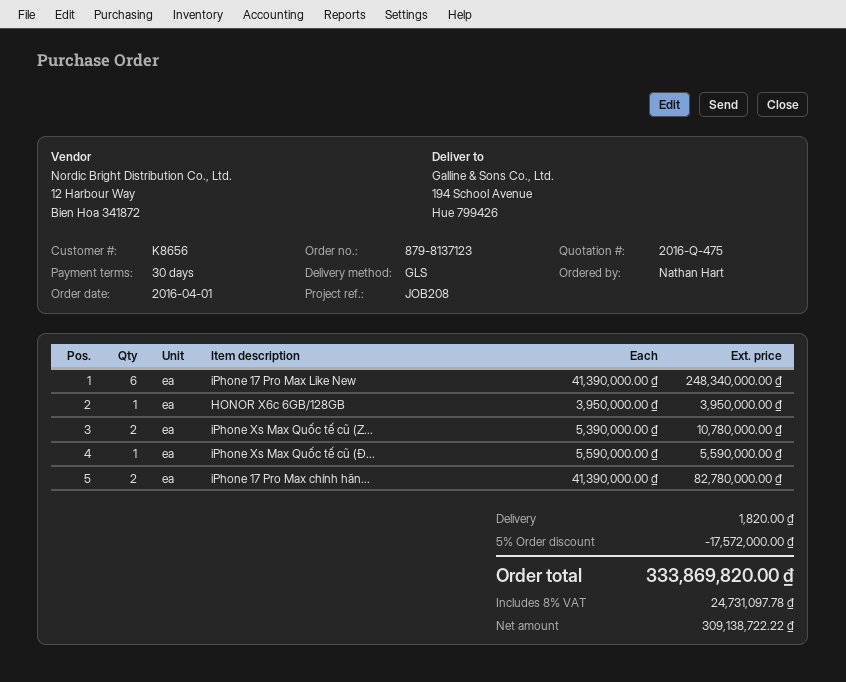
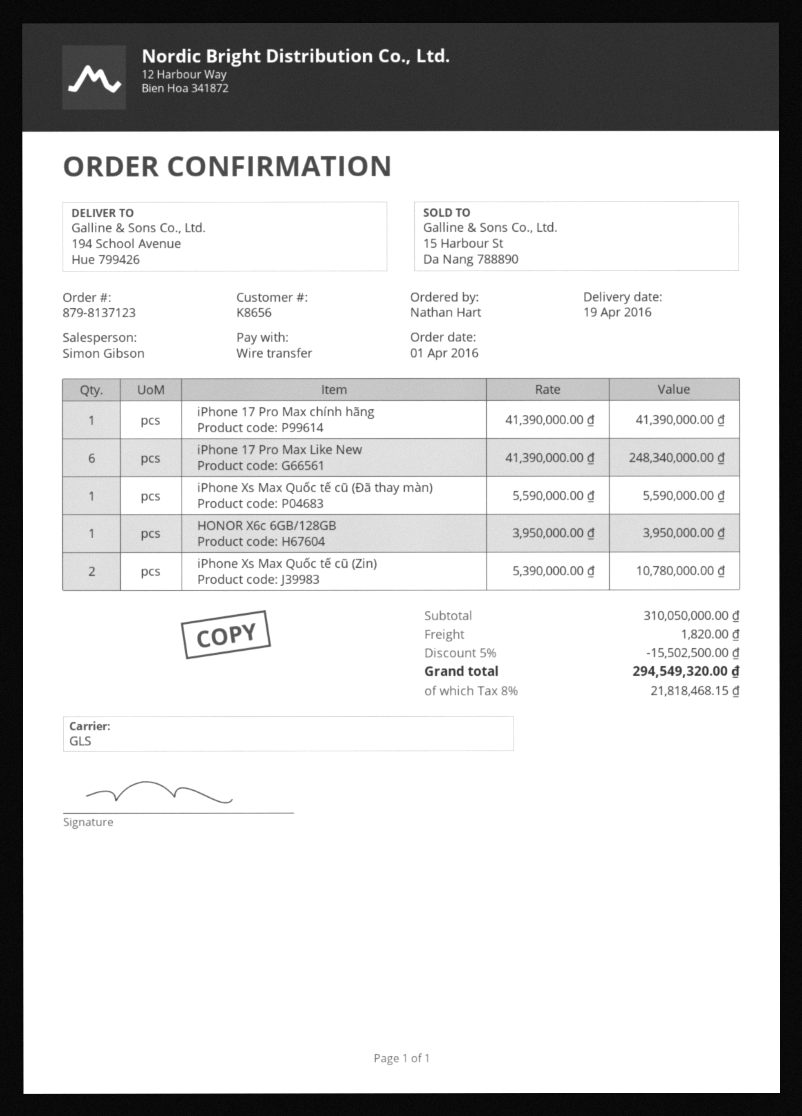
iPhone 17 Pro Max chính hãn...: 2 x 41390000.00 = 82780000.00 -> 1 x 41390000.00 = 41390000.00
discount: 5% = 17572000.00 -> 5% = 15502500.00
tax: 8% = 24731097.78 -> 8% = 21818468.15
total: 333869820.00 -> 294549320.00

